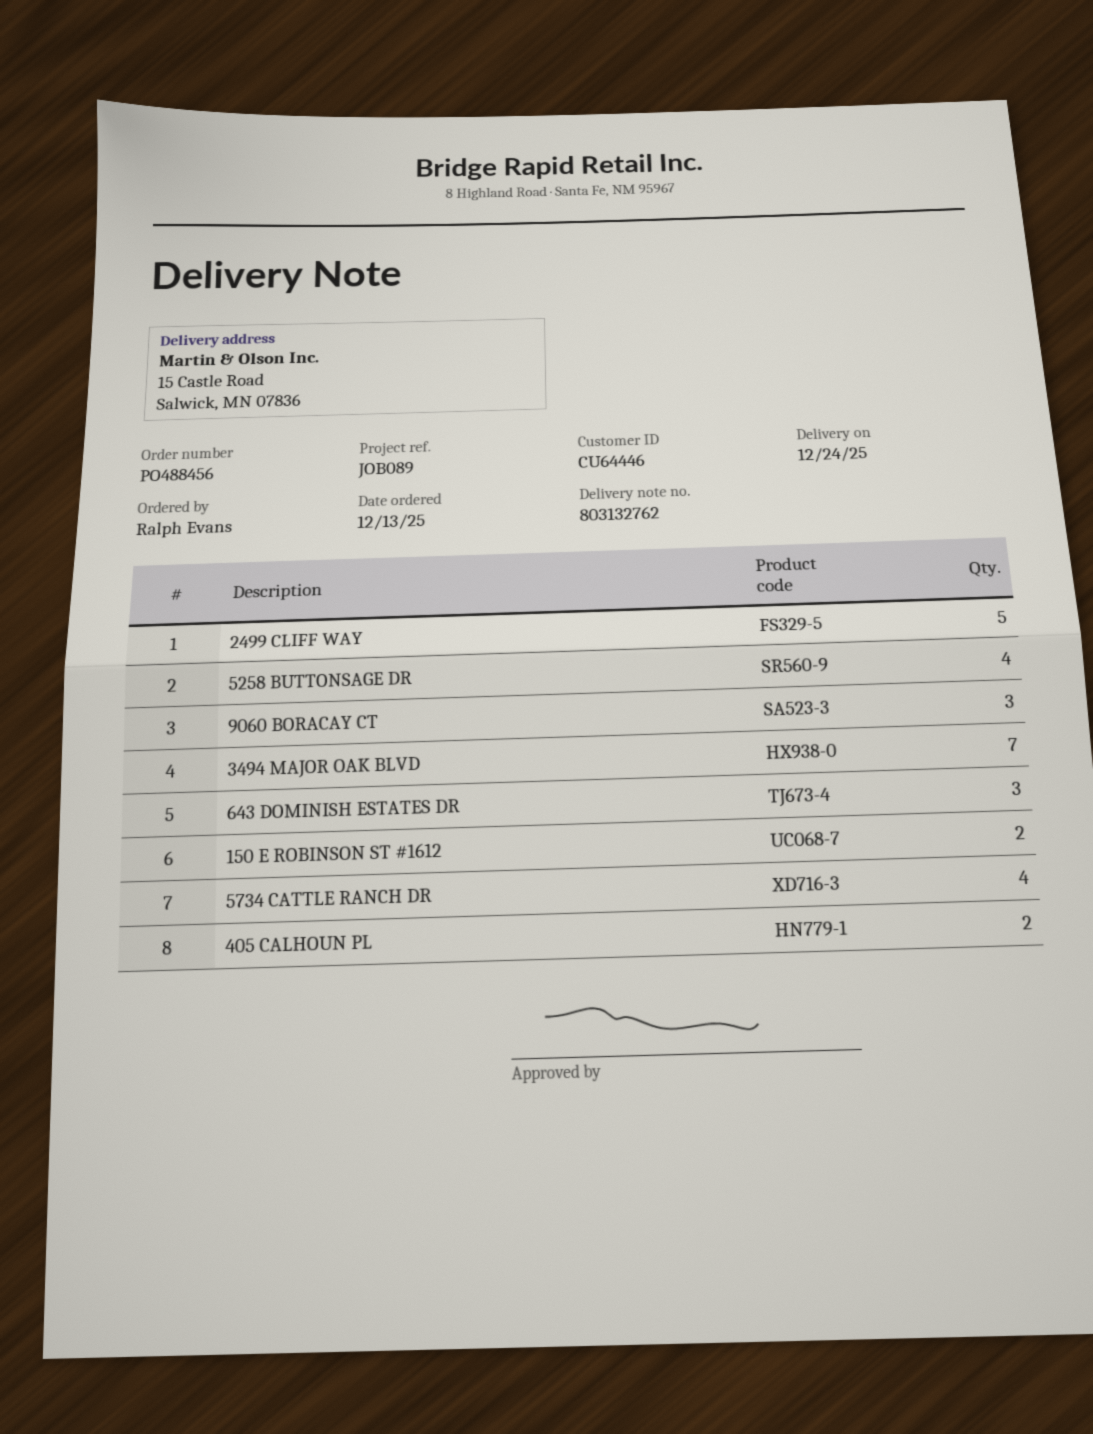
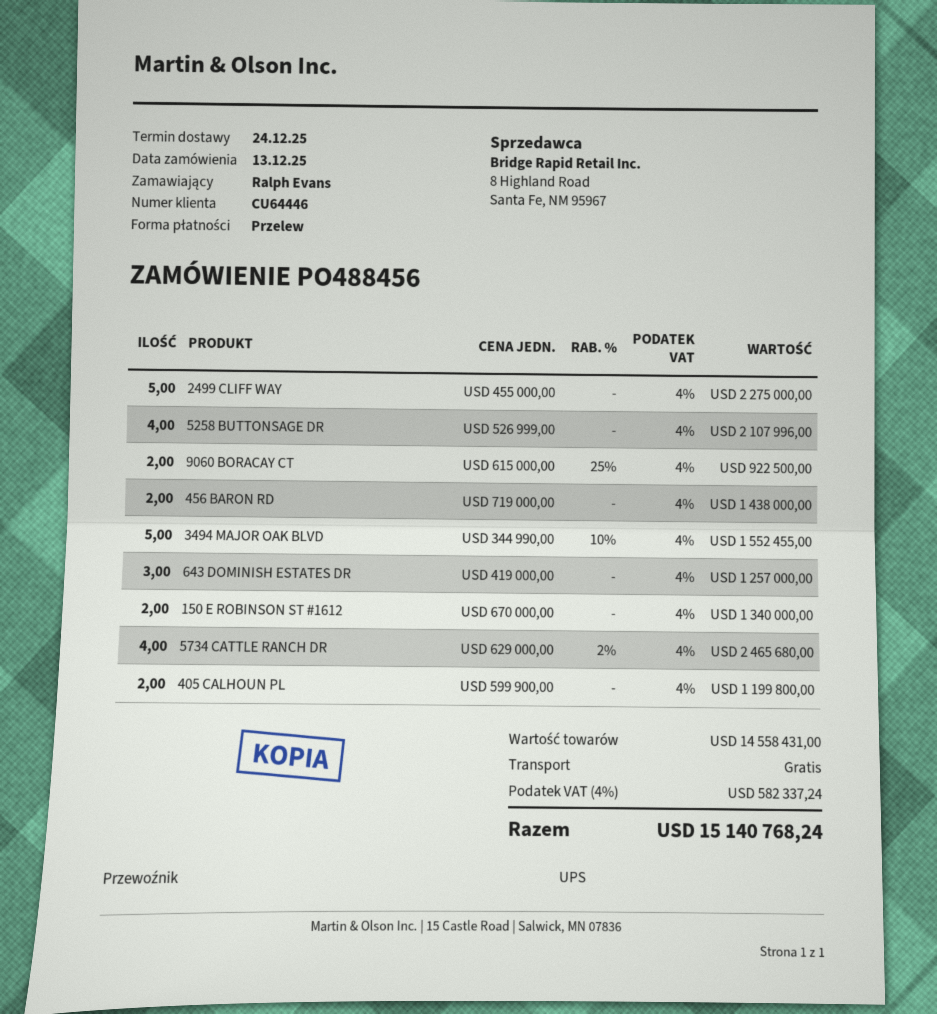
9060 BORACAY CT: 3 -> 2
3494 MAJOR OAK BLVD: 7 -> 5
456 BARON RD: none -> 2

